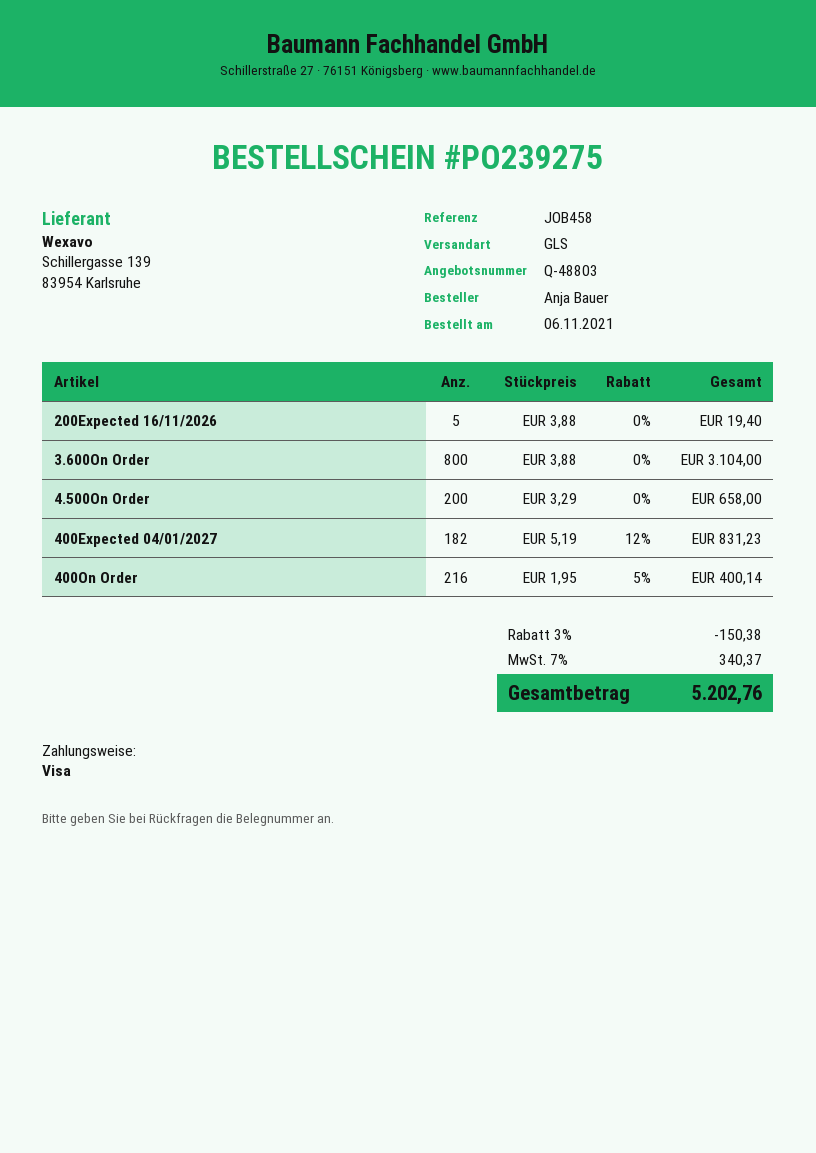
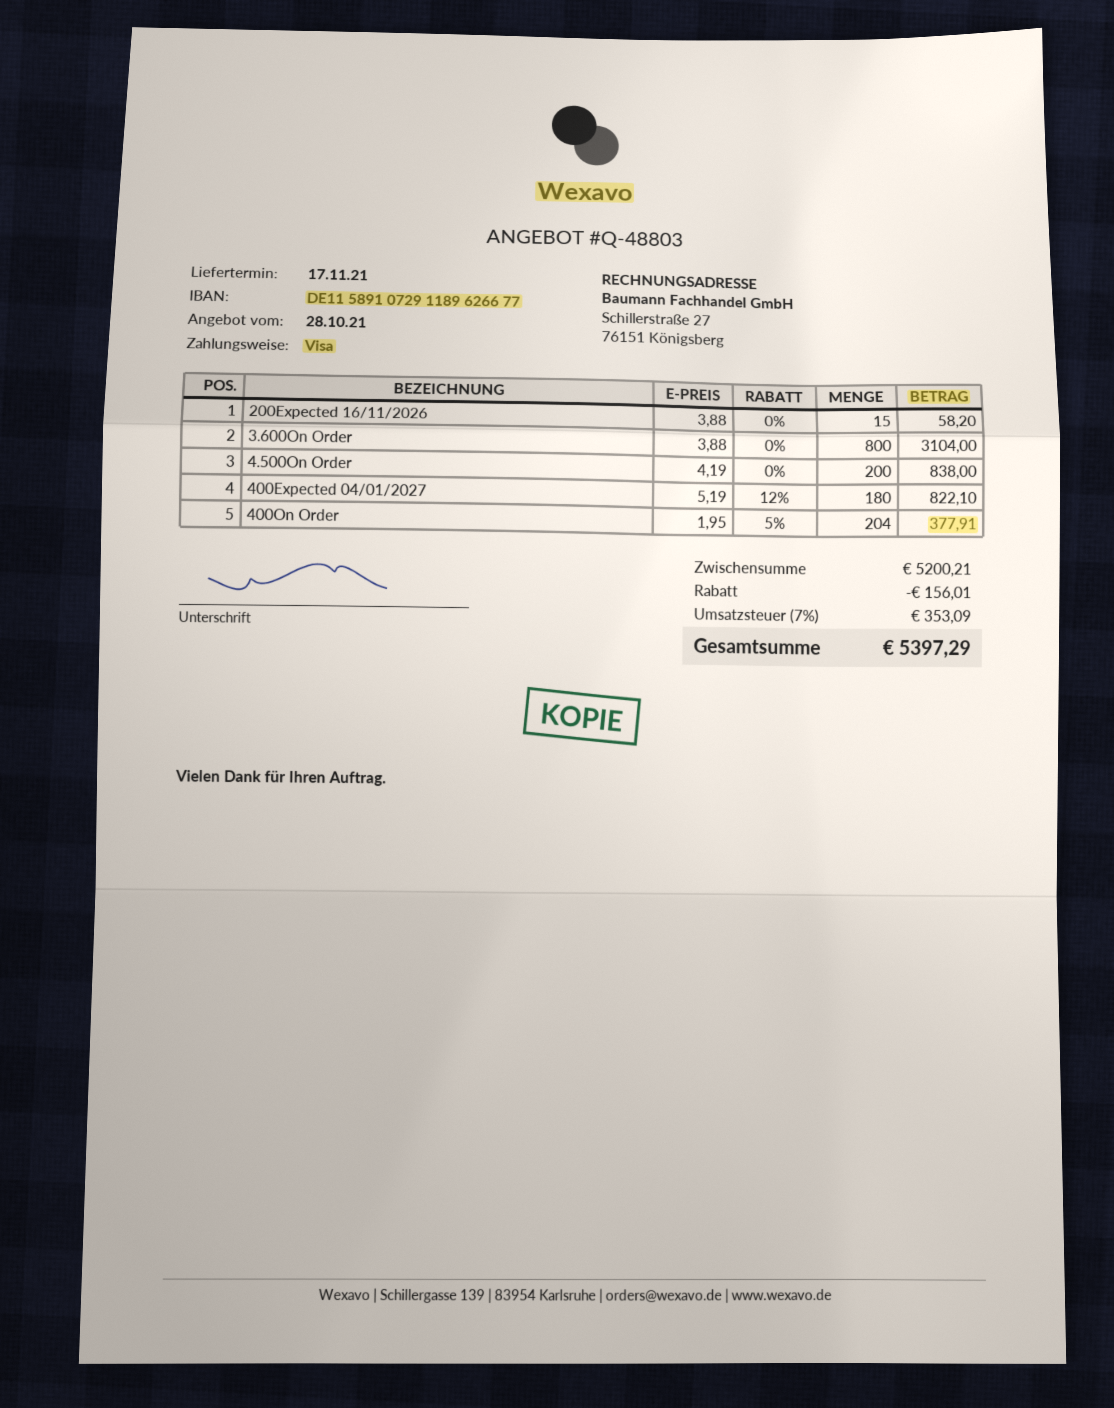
200Expected 16/11/2026: 5 x 3.88 = 19.40 -> 15 x 3.88 = 58.20
4.500On Order: 200 x 3.29 = 658.00 -> 200 x 4.19 = 838.00
400Expected 04/01/2027: 182 x 5.19 - 12% = 831.23 -> 180 x 5.19 - 12% = 822.10
400On Order: 216 x 1.95 - 5% = 400.14 -> 204 x 1.95 - 5% = 377.91
discount: 150.38 -> 156.01
tax: 7% = 340.37 -> 7% = 353.09
total: 5202.76 -> 5397.29

